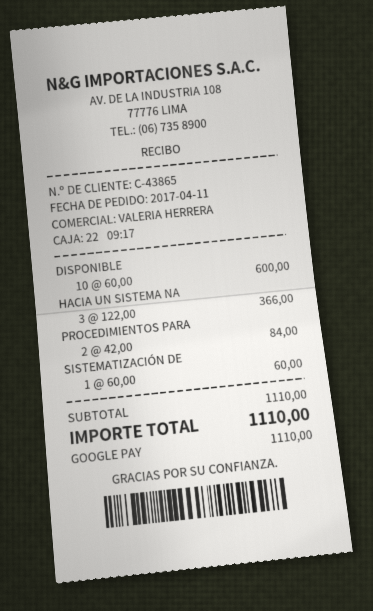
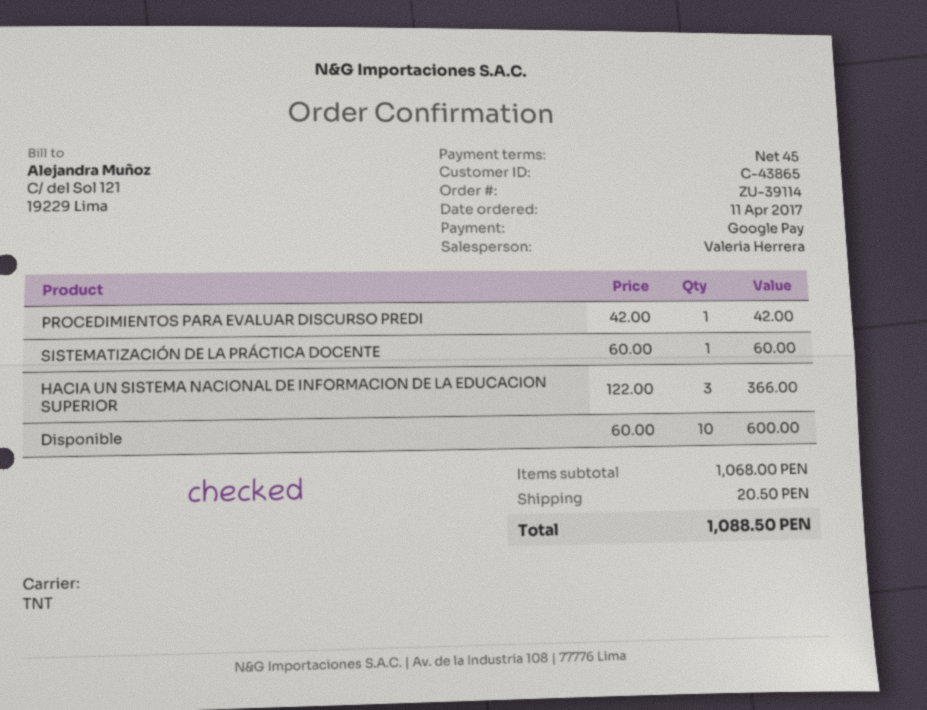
PROCEDIMIENTOS PARA: 2 x 42.00 = 84.00 -> 1 x 42.00 = 42.00
subtotal: 1110.00 -> 1068.00
shipping: none -> 20.50
total: 1110.00 -> 1088.50

